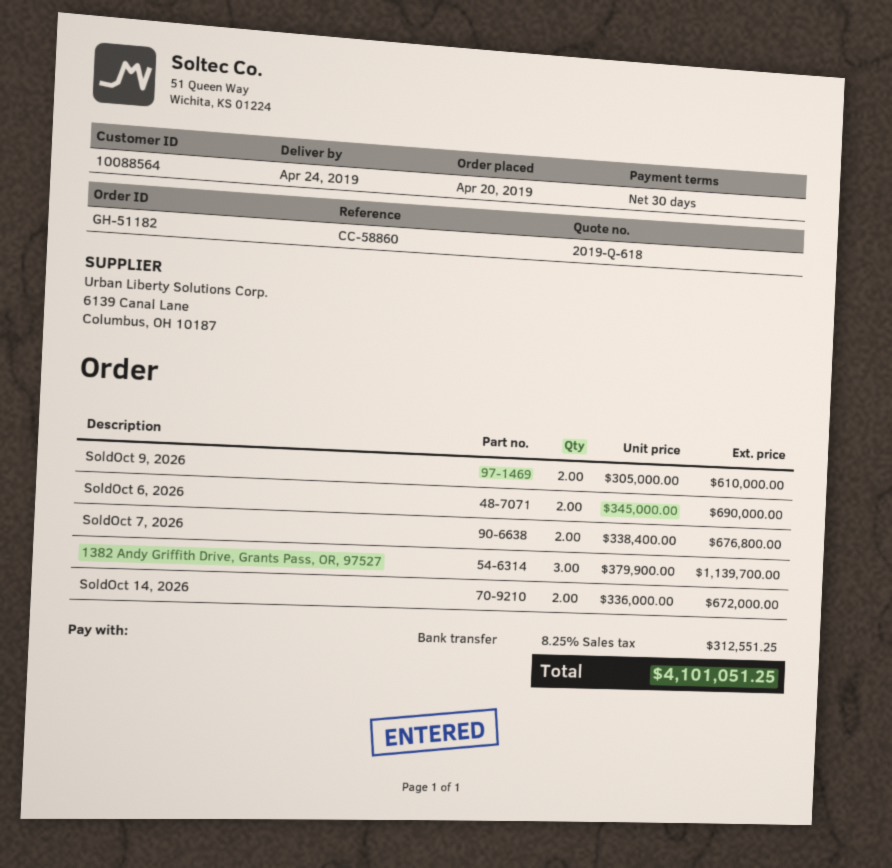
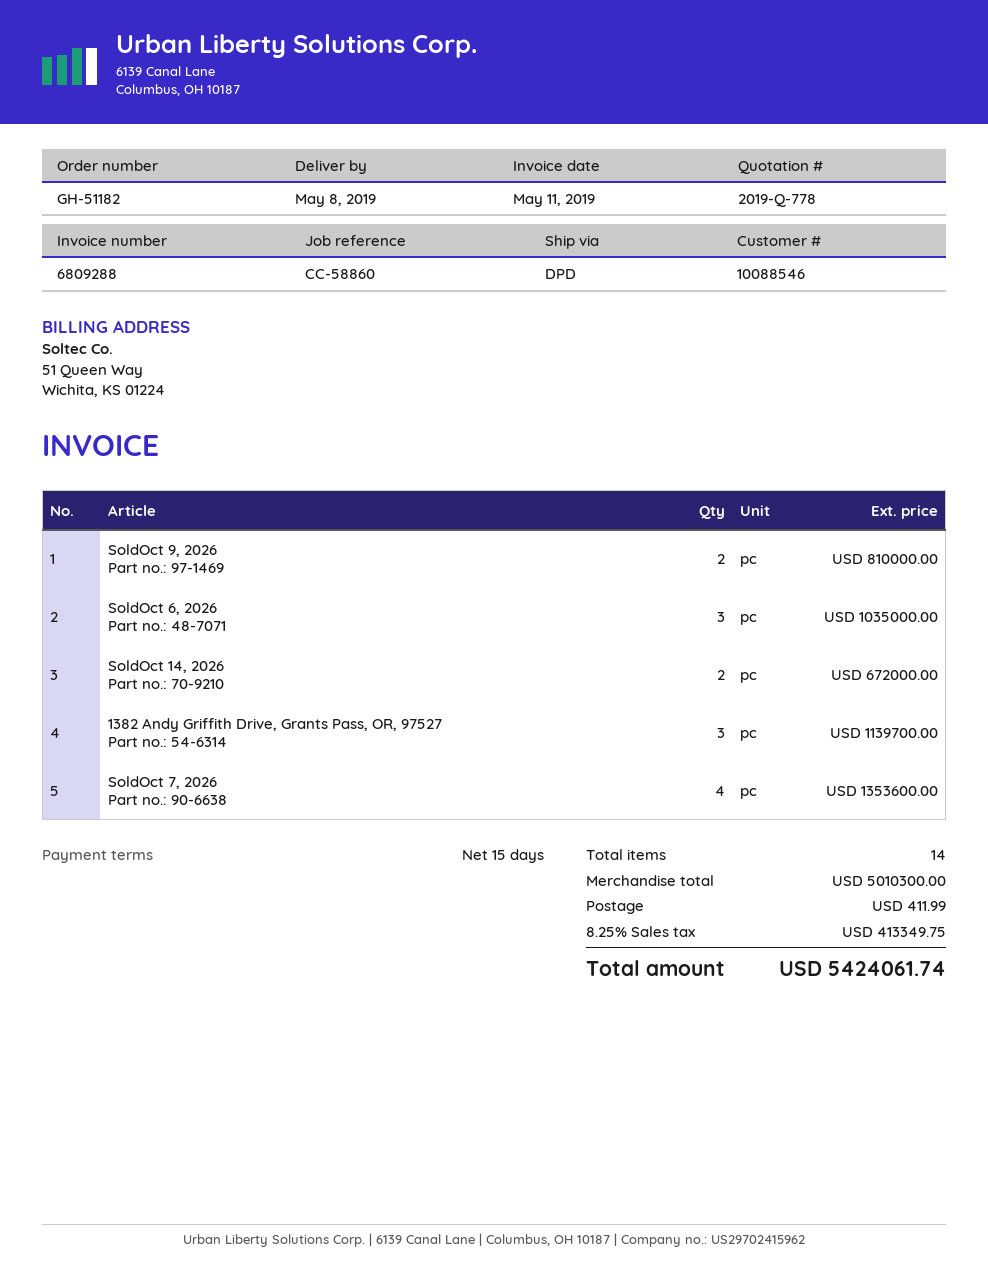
quote number: 2019-Q-618 -> 2019-Q-778
delivery date: 2019-04-24 -> 2019-05-08
payment terms: 30 days -> 15 days
customer number: 10088564 -> 10088546
SoldOct 9, 2026: 2 for 610000.00 -> 2 for 810000.00
SoldOct 6, 2026: 2 for 690000.00 -> 3 for 1035000.00
SoldOct 7, 2026: 2 for 676800.00 -> 4 for 1353600.00
shipping: none -> 411.99
tax: 8.25% = 312551.25 -> 8.25% = 413349.75
total: 4101051.25 -> 5424061.74

